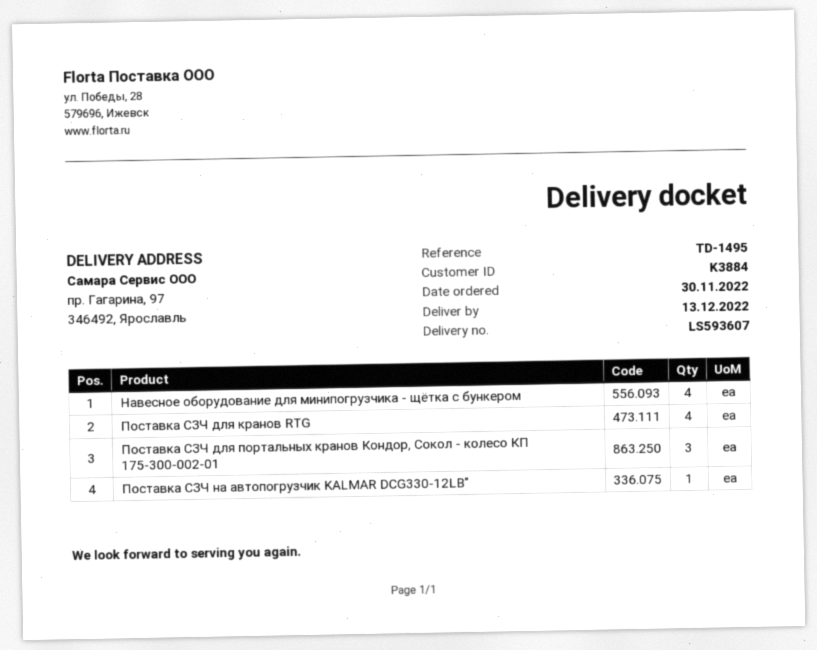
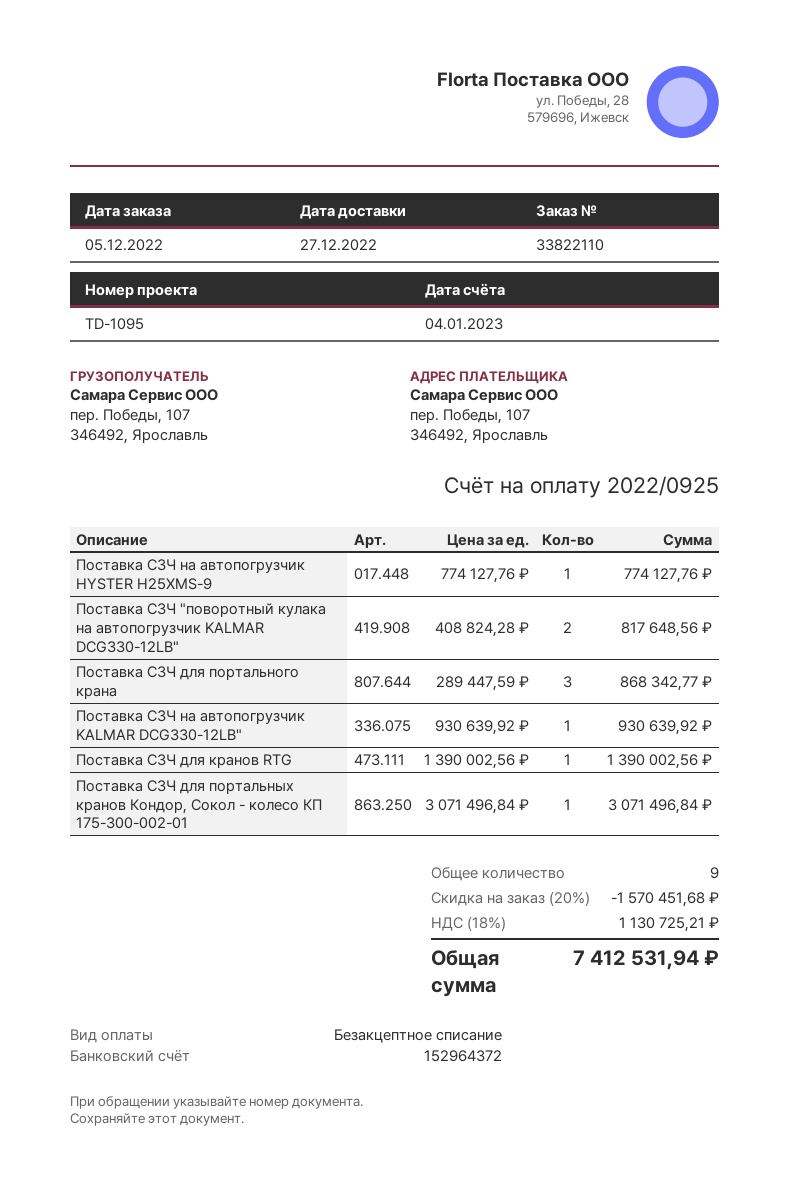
order date: 2022-11-30 -> 2022-12-05
delivery date: 2022-12-13 -> 2022-12-27
reference: TD-1495 -> TD-1095
ship to: пр. Гагарина, 97, 346492, Ярославль -> пер. Победы, 107, 346492, Ярославль
Навесное оборудование для минипогрузчика - щётка с бункером: 4 -> none
Поставка СЗЧ для кранов RTG: 4 -> 1
Поставка СЗЧ для портальных кранов Кондор, Сокол - колесо КП 175-300-002-01: 3 -> 1
Поставка СЗЧ на автопогрузчик HYSTER H25XMS-9: none -> 1
Поставка СЗЧ "поворотный кулака на автопогрузчик KALMAR DCG330-12LB": none -> 2
Поставка СЗЧ для портального крана: none -> 3

